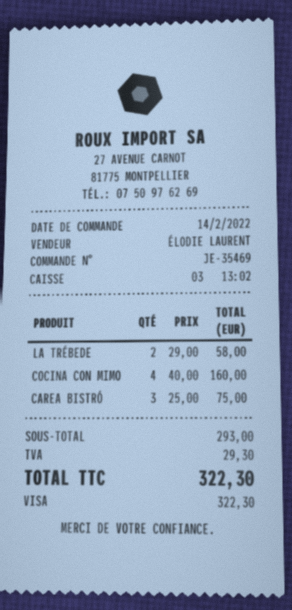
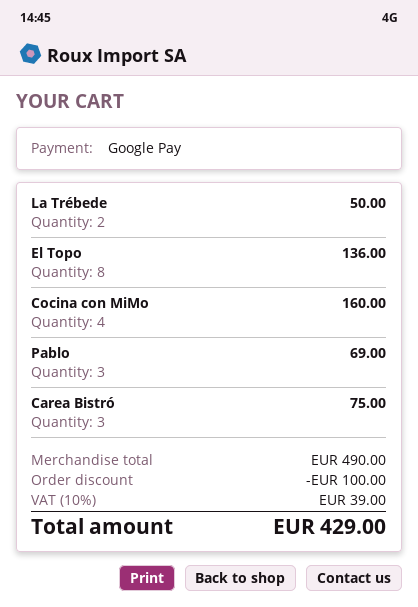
payment method: Visa -> Google Pay
LA TRÉBEDE: 2 for 58.00 -> 2 for 50.00
El Topo: none -> 8 for 136.00
Pablo: none -> 3 for 69.00
subtotal: 293.00 -> 490.00
discount: none -> 100.00
tax: 29.30 -> 39.00
total: 322.30 -> 429.00

